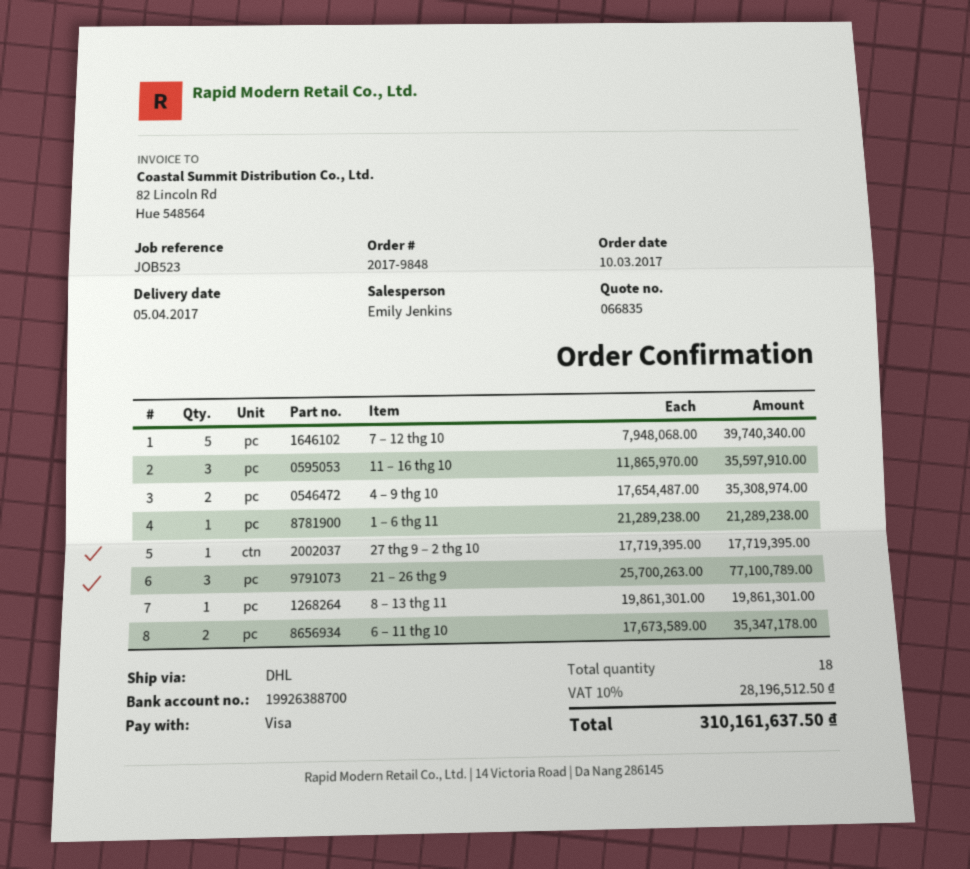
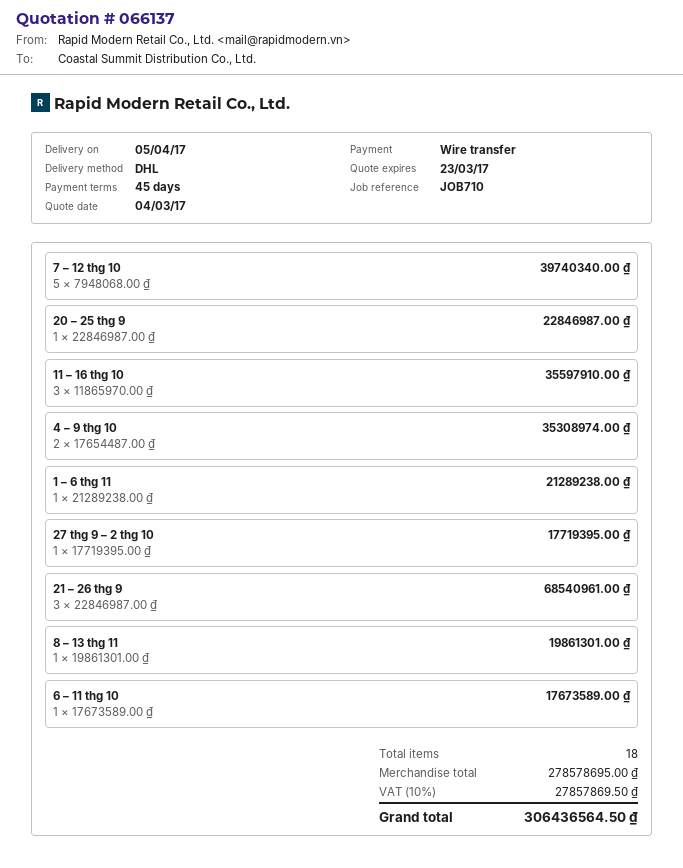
quote number: 066835 -> 066137
reference: JOB523 -> JOB710
payment method: Visa -> bank transfer
21 – 26 thg 9: 3 x 25700263.00 = 77100789.00 -> 3 x 22846987.00 = 68540961.00
6 – 11 thg 10: 2 x 17673589.00 = 35347178.00 -> 1 x 17673589.00 = 17673589.00
20 – 25 thg 9: none -> 1 x 22846987.00 = 22846987.00
tax: 10% = 28196512.50 -> 10% = 27857869.50
total: 310161637.50 -> 306436564.50

